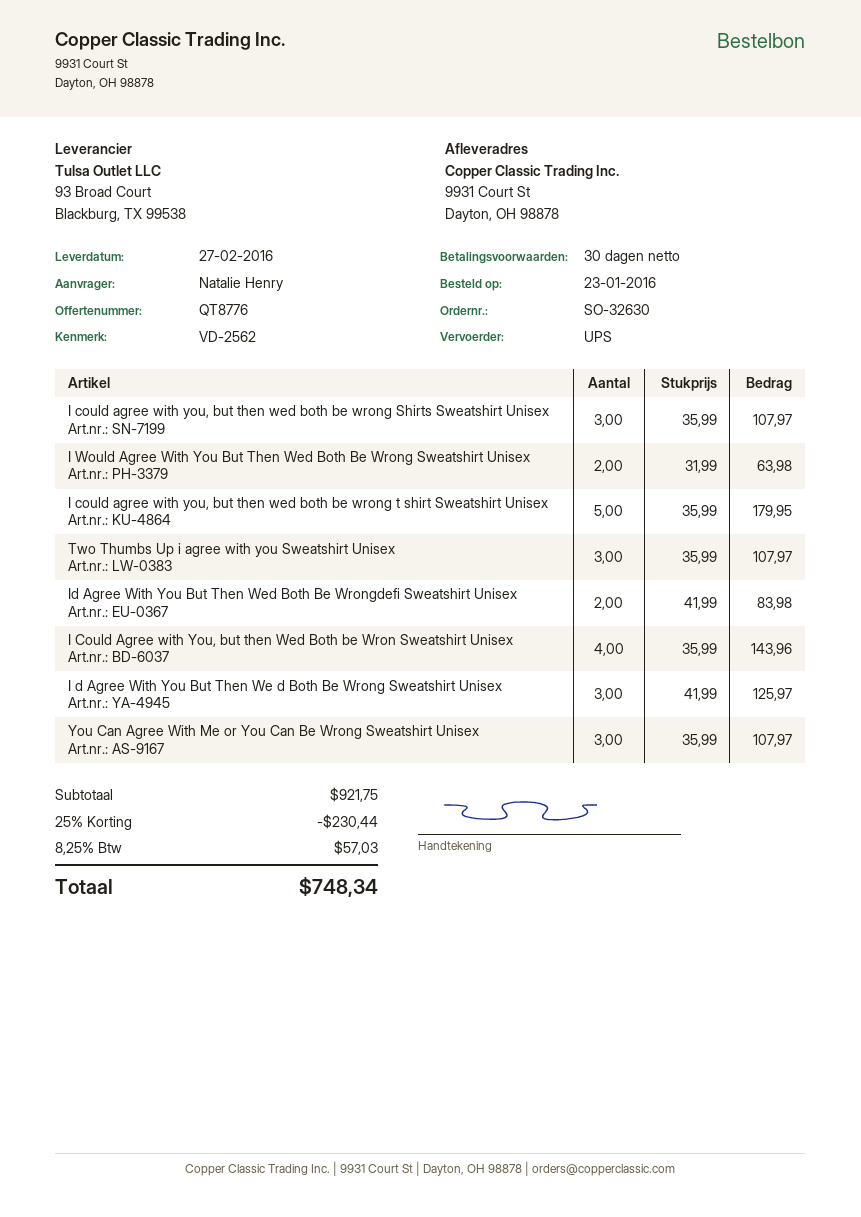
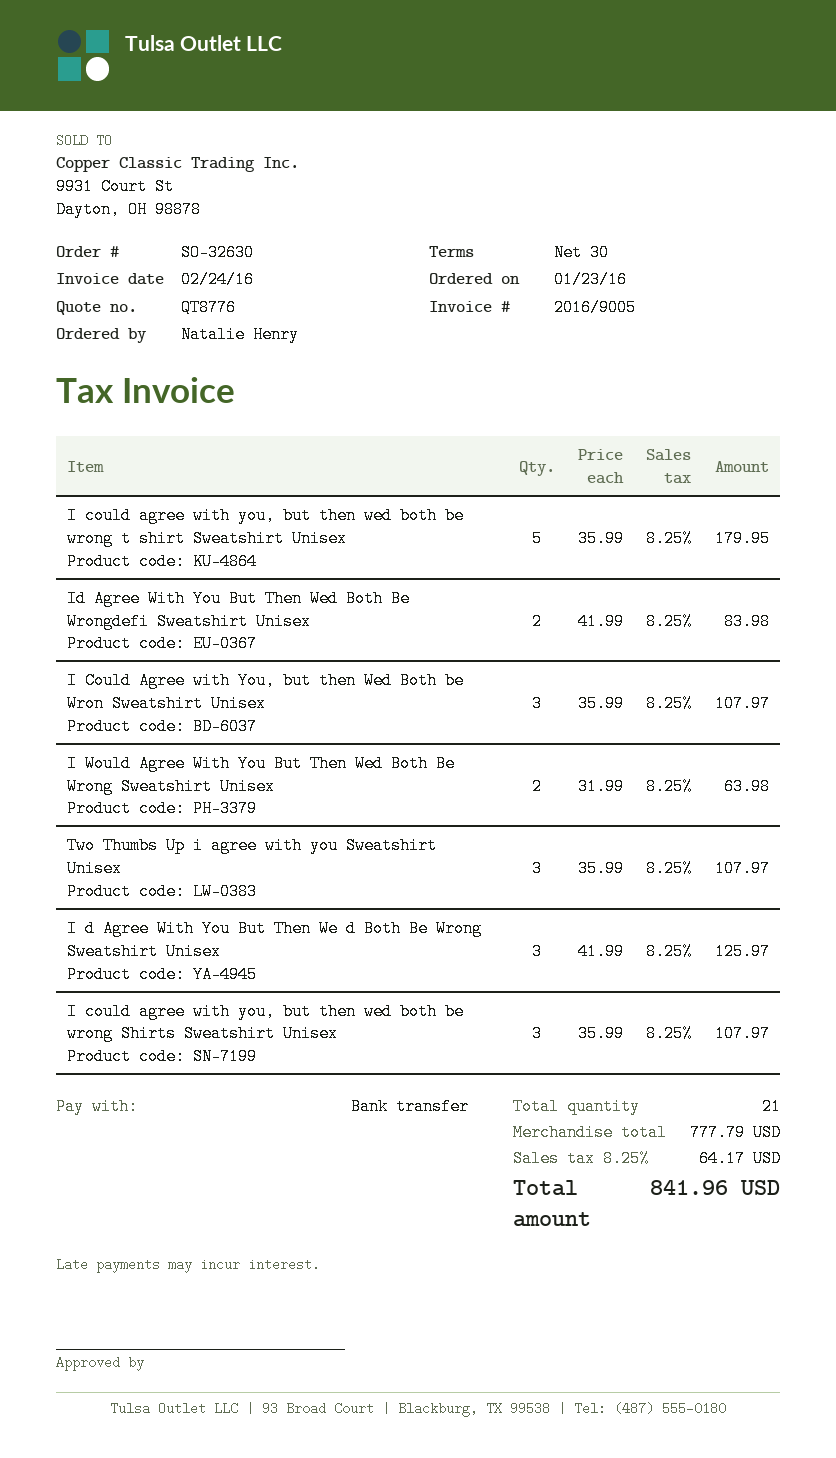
I Could Agree with You, but then Wed Both be Wron Sweatshirt Unisex: 4 x 35.99 = 143.96 -> 3 x 35.99 = 107.97
You Can Agree With Me or You Can Be Wrong Sweatshirt Unisex: 3 x 35.99 = 107.97 -> none
subtotal: 921.75 -> 777.79
discount: 25% = 230.44 -> none
tax: 8.25% = 57.03 -> 8.25% = 64.17
total: 748.34 -> 841.96

